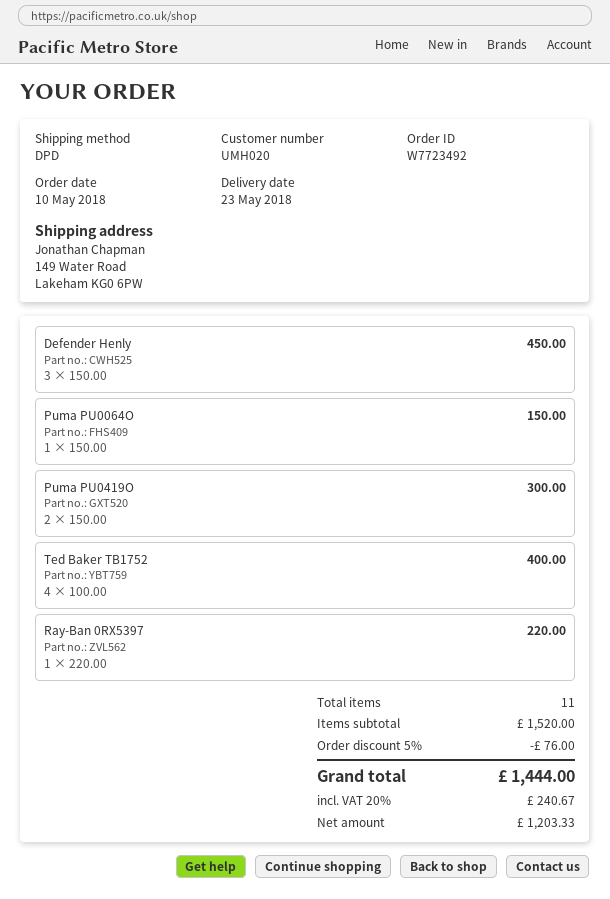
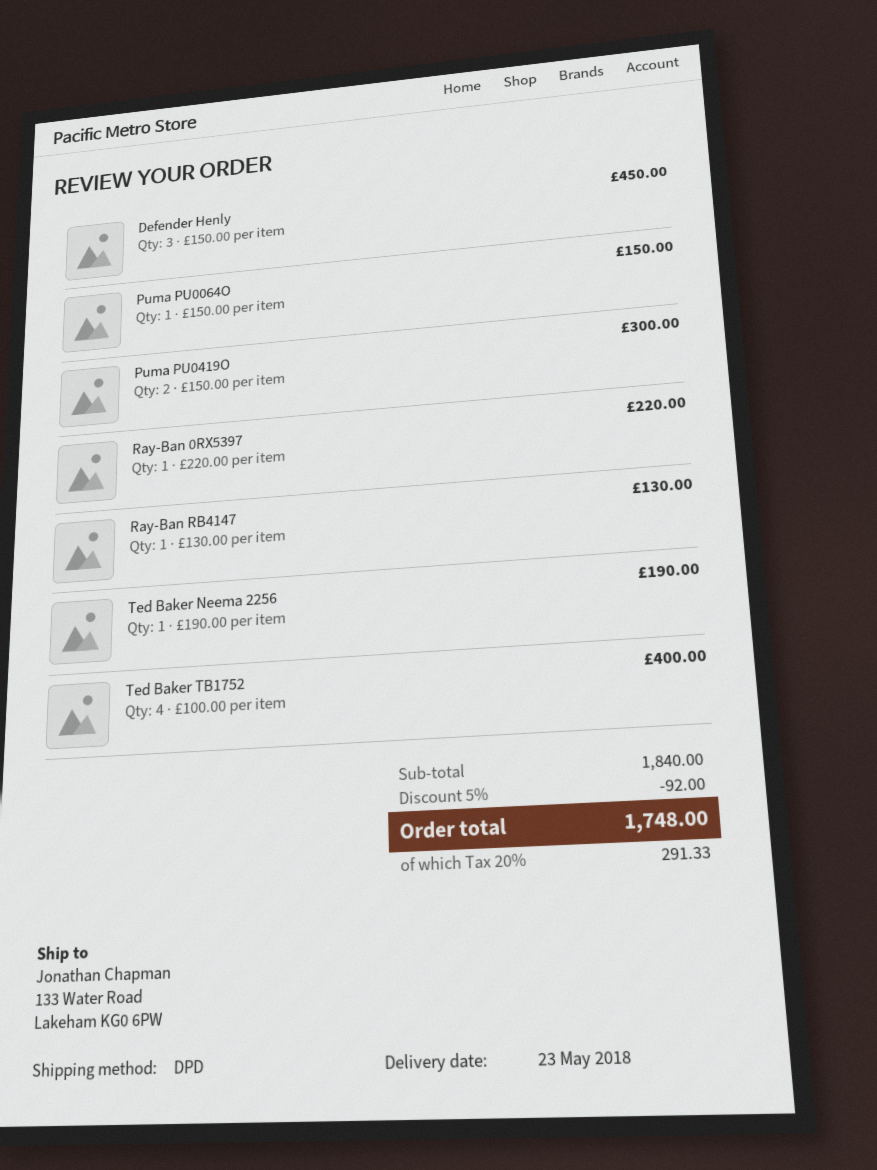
ship to: 149 Water Road, Lakeham KG0 6PW -> 133 Water Road, Lakeham KG0 6PW
Ray-Ban RB4147: none -> 1 x 130.00 = 130.00
Ted Baker Neema 2256: none -> 1 x 190.00 = 190.00
subtotal: 1520.00 -> 1840.00
discount: 5% = 76.00 -> 5% = 92.00
tax: 20% = 240.67 -> 20% = 291.33
total: 1444.00 -> 1748.00

